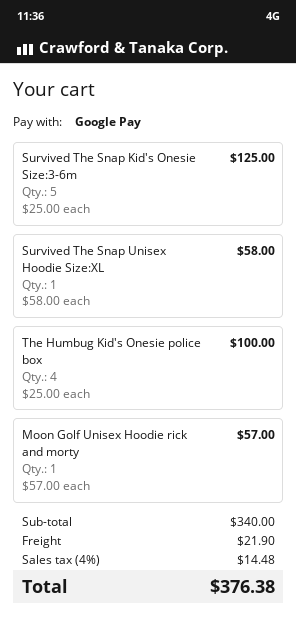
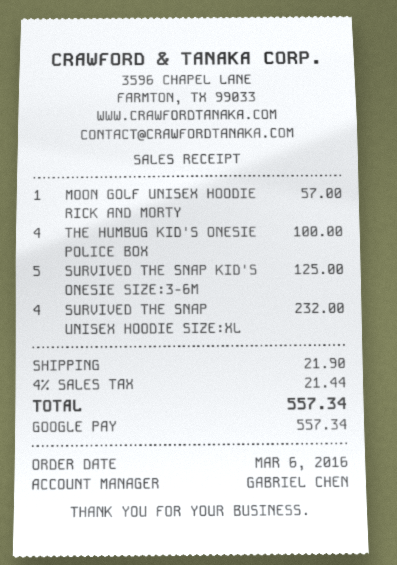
Survived The Snap Unisex Hoodie Size:XL: 1 for 58.00 -> 4 for 232.00
tax: 4% = 14.48 -> 4% = 21.44
total: 376.38 -> 557.34

